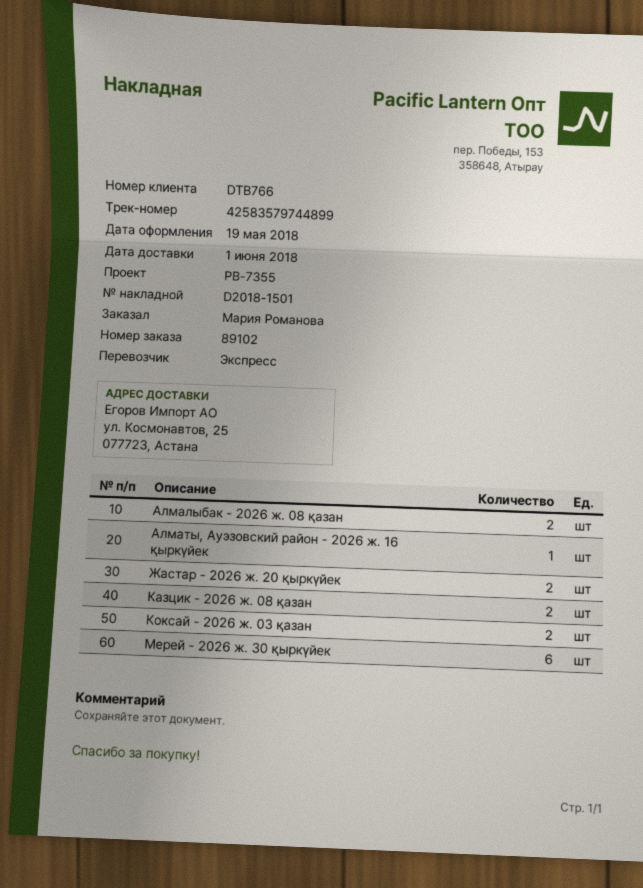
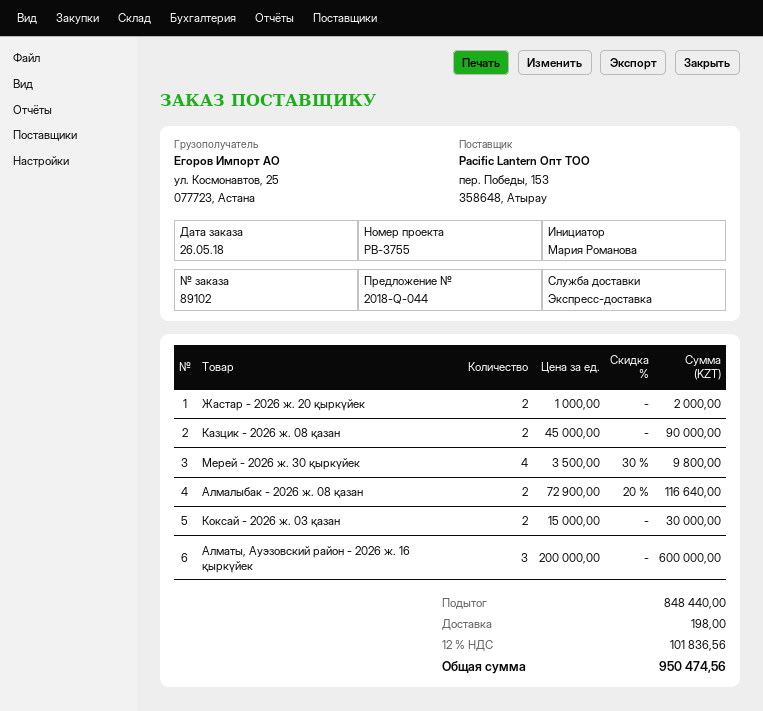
order date: 2018-05-19 -> 2018-05-26
reference: PB-7355 -> PB-3755
Алматы, Ауэзовский район - 2026 ж. 16 қыркүйек: 1 -> 3
Мерей - 2026 ж. 30 қыркүйек: 6 -> 4

